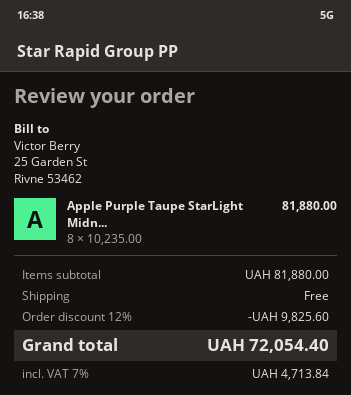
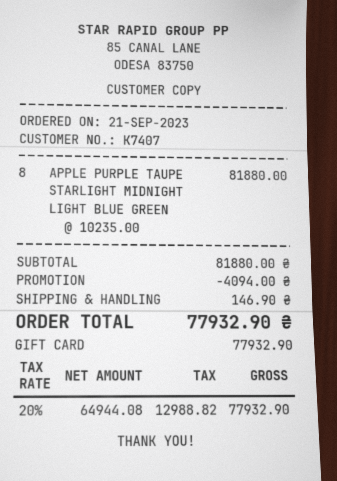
discount: 9825.60 -> 4094.00
shipping: 0.00 -> 146.90
tax: 7% = 4713.84 -> 20% = 12988.82
total: 72054.40 -> 77932.90

